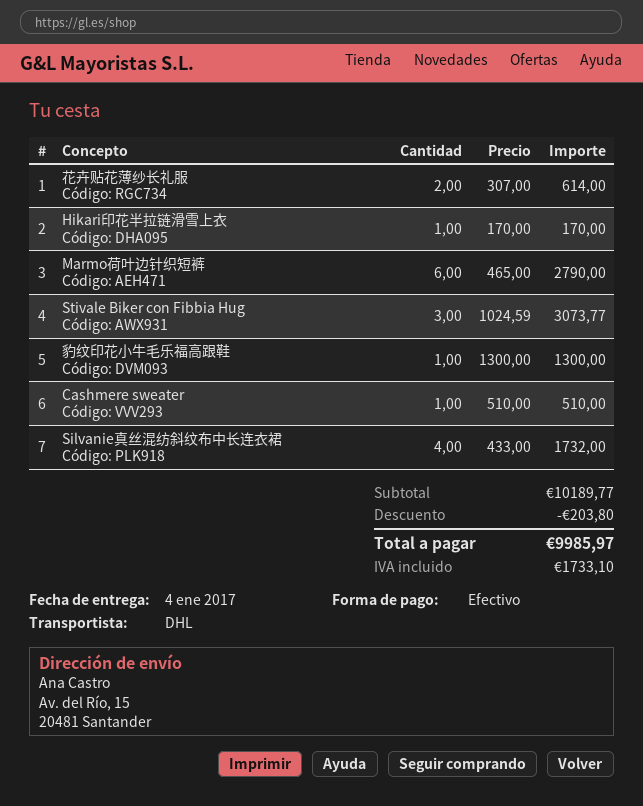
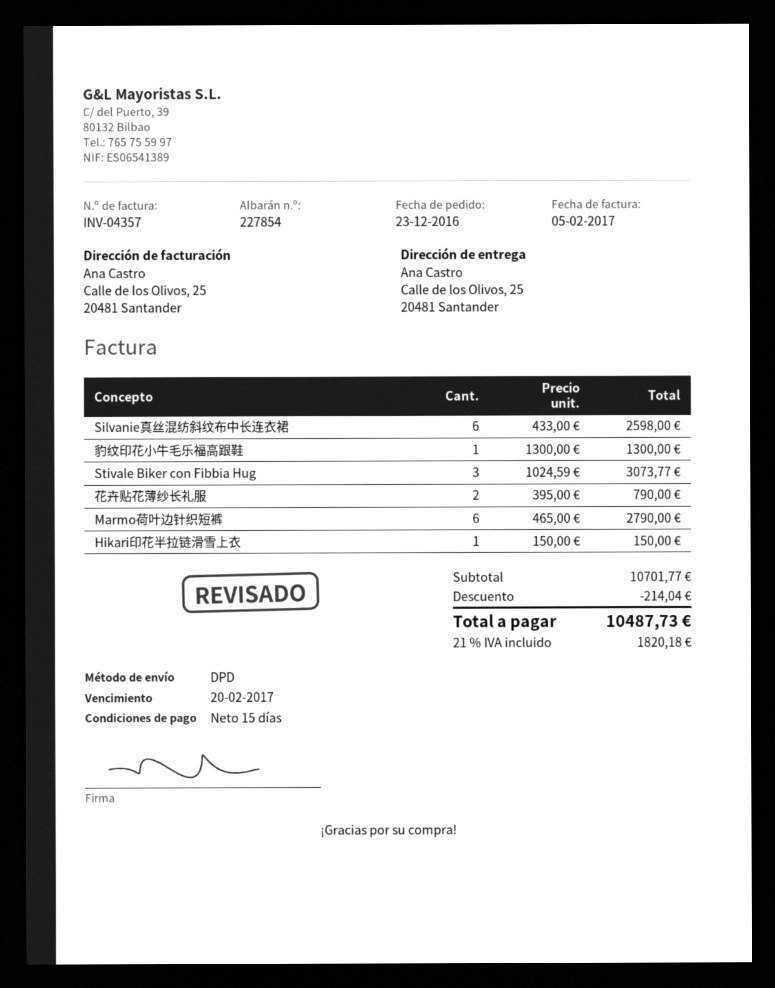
shipping method: DHL -> DPD
ship to: Av. del Río, 15, 20481 Santander -> Calle de los Olivos, 25, 20481 Santander
花卉贴花薄纱长礼服: 2 x 307.00 = 614.00 -> 2 x 395.00 = 790.00
Hikari印花半拉链滑雪上衣: 1 x 170.00 = 170.00 -> 1 x 150.00 = 150.00
Cashmere sweater: 1 x 510.00 = 510.00 -> none
Silvanie真丝混纺斜纹布中长连衣裙: 4 x 433.00 = 1732.00 -> 6 x 433.00 = 2598.00
subtotal: 10189.77 -> 10701.77
discount: 203.80 -> 214.04
tax: 1733.10 -> 1820.18
total: 9985.97 -> 10487.73

